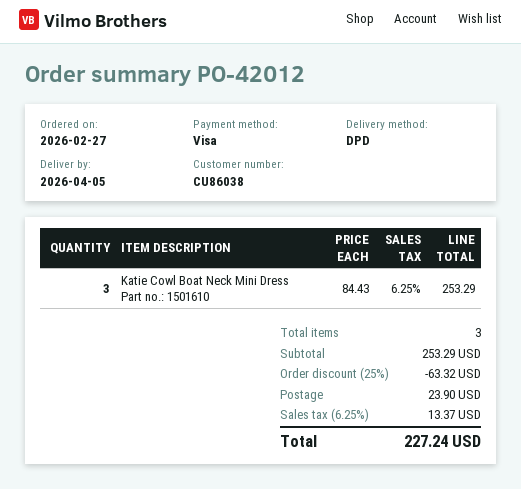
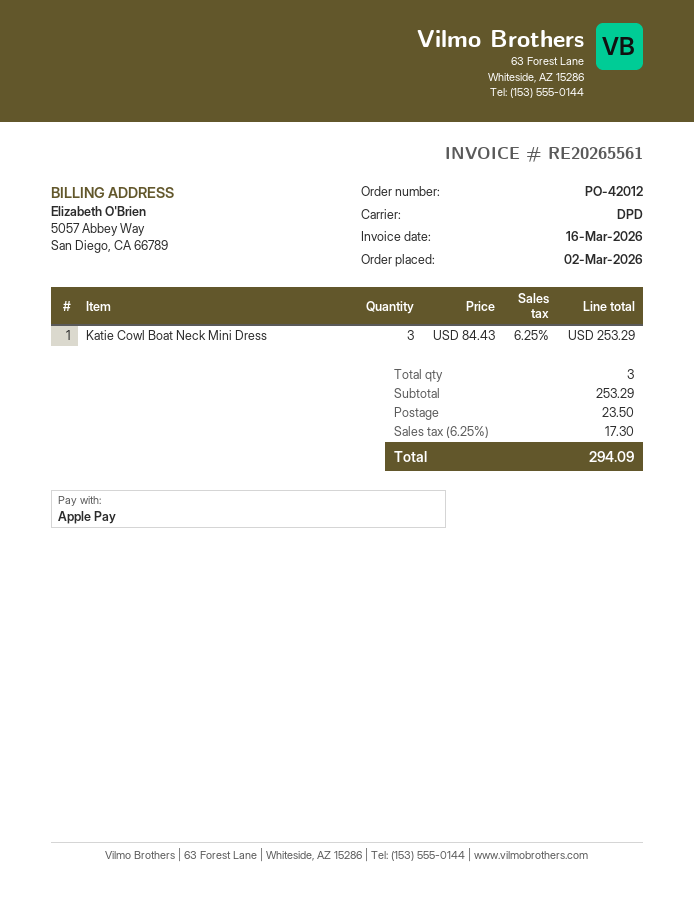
order date: 2026-02-27 -> 2026-03-02
payment method: Visa -> Apple Pay
discount: 25% = 63.32 -> none
shipping: 23.90 -> 23.50
tax: 6.25% = 13.37 -> 6.25% = 17.30
total: 227.24 -> 294.09

